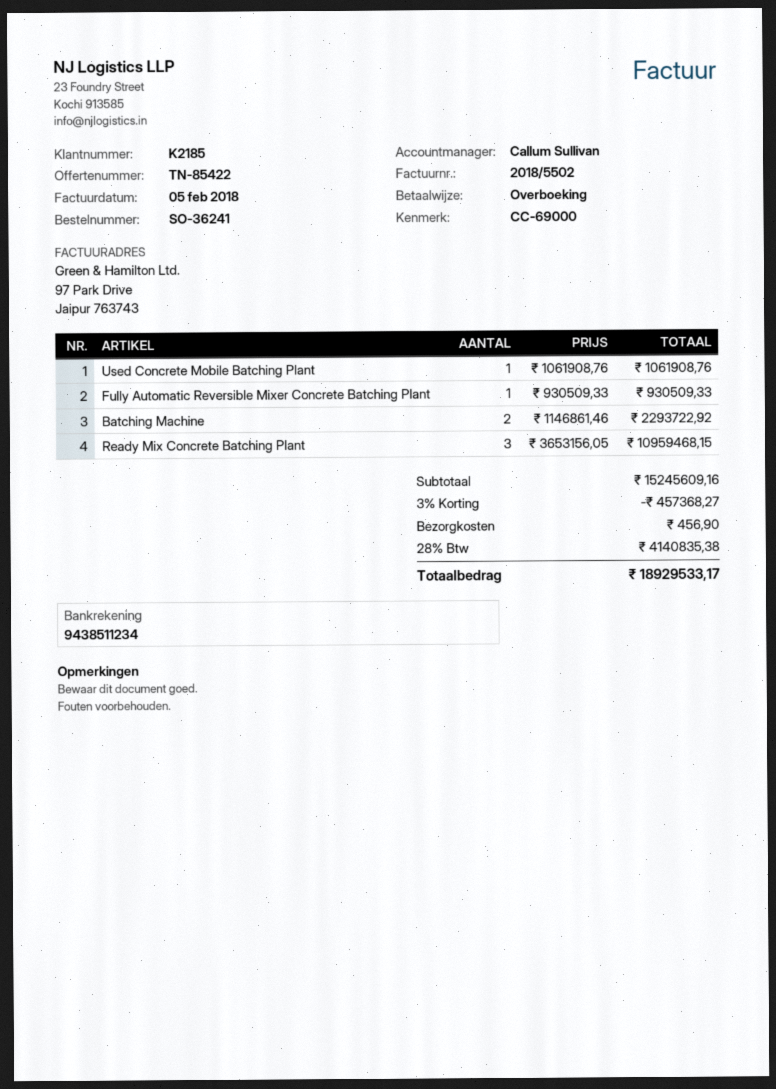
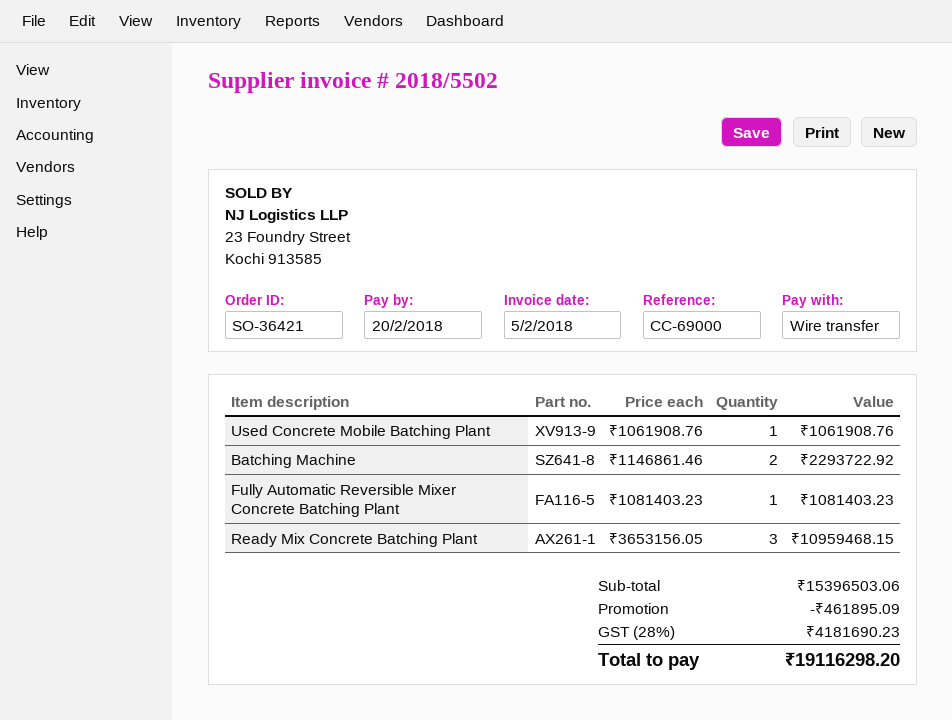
order number: SO-36241 -> SO-36421
Fully Automatic Reversible Mixer Concrete Batching Plant: 1 x 930509.33 = 930509.33 -> 1 x 1081403.23 = 1081403.23
subtotal: 15245609.16 -> 15396503.06
discount: 457368.27 -> 461895.09
shipping: 456.90 -> none
tax: 28% = 4140835.38 -> 28% = 4181690.23
total: 18929533.17 -> 19116298.20

